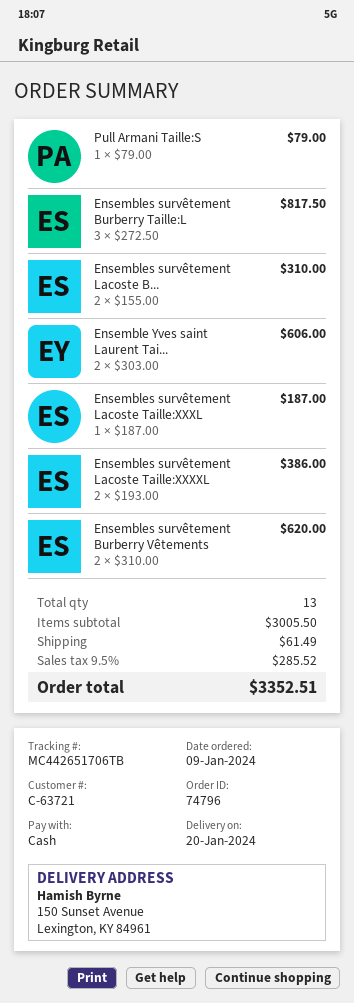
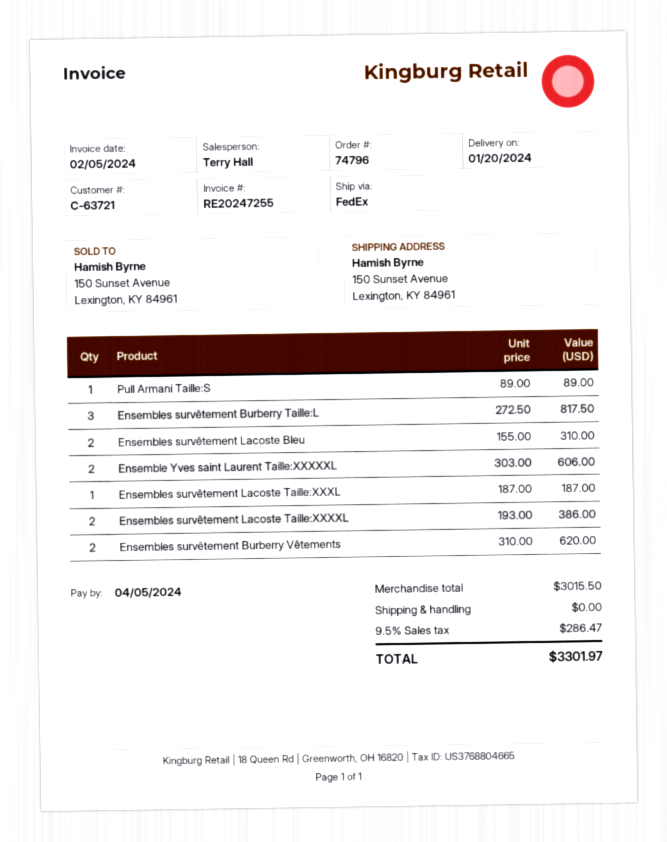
Pull Armani Taille:S: 1 x 79.00 = 79.00 -> 1 x 89.00 = 89.00
subtotal: 3005.50 -> 3015.50
shipping: 61.49 -> 0.00
tax: 9.5% = 285.52 -> 9.5% = 286.47
total: 3352.51 -> 3301.97

